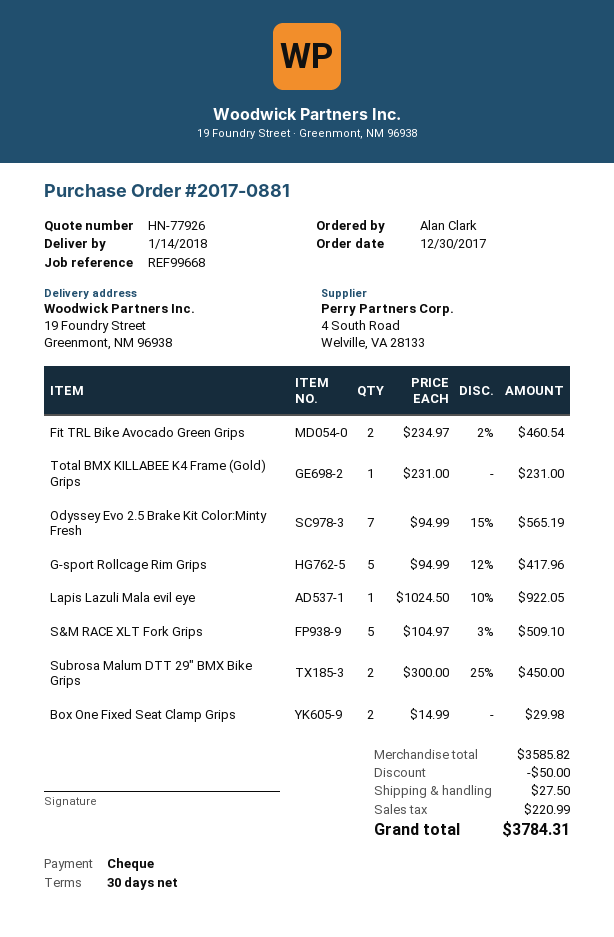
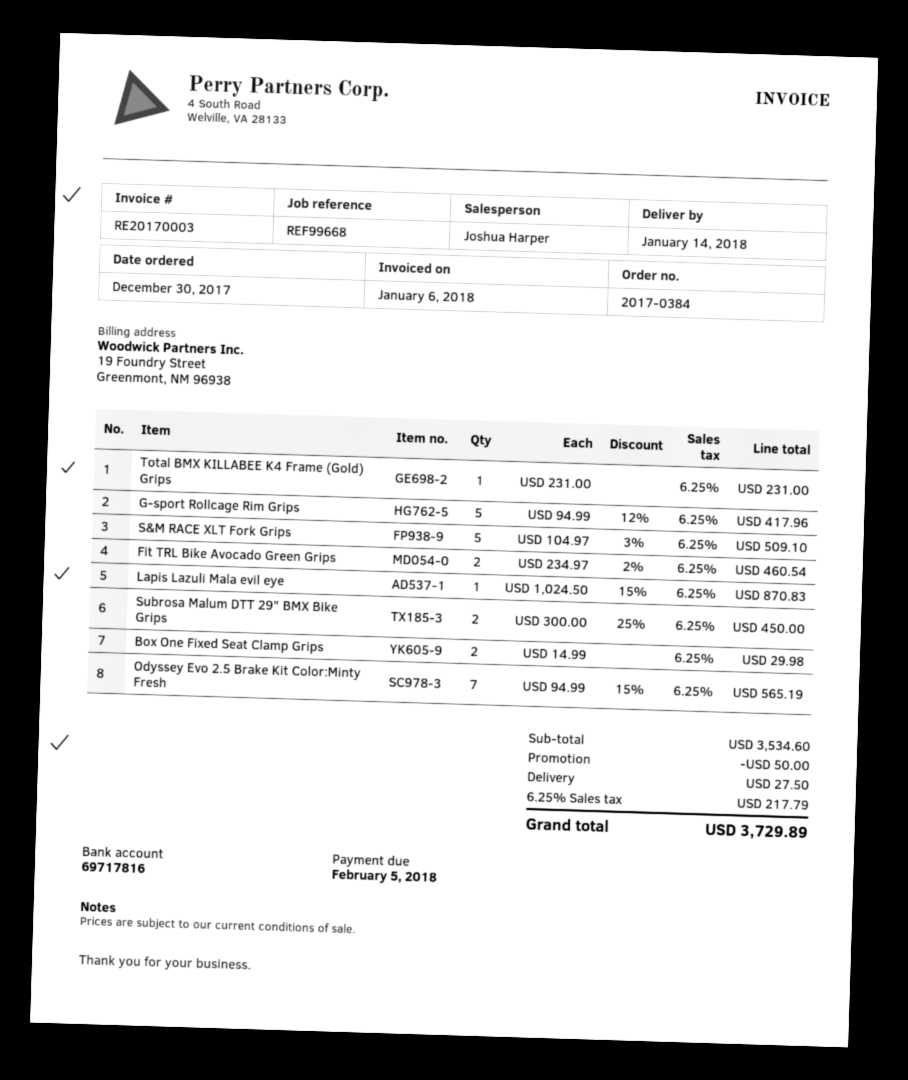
order number: 2017-0881 -> 2017-0384
Lapis Lazuli Mala evil eye: 1 x 1024.50 - 10% = 922.05 -> 1 x 1024.50 - 15% = 870.83
subtotal: 3585.82 -> 3534.60
tax: 220.99 -> 217.79
total: 3784.31 -> 3729.89

